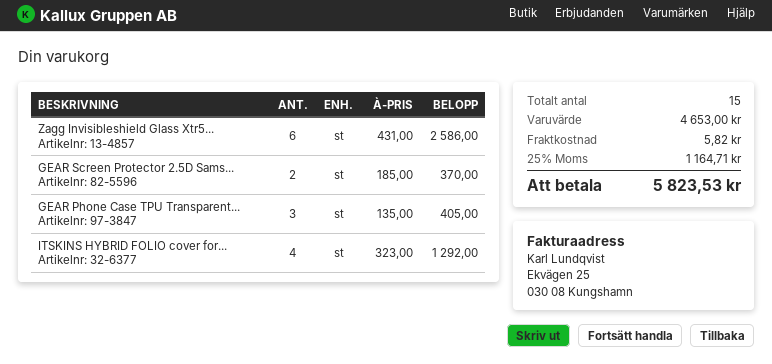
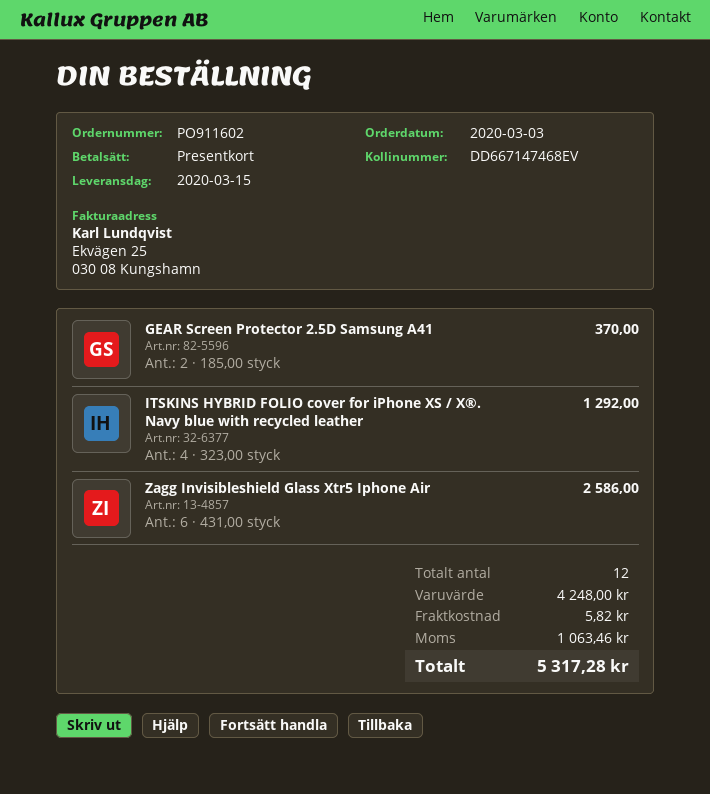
GEAR Phone Case TPU Transparent...: 3 x 135.00 = 405.00 -> none
total quantity: 15 -> 12
subtotal: 4653.00 -> 4248.00
tax: 1164.71 -> 1063.46
total: 5823.53 -> 5317.28

